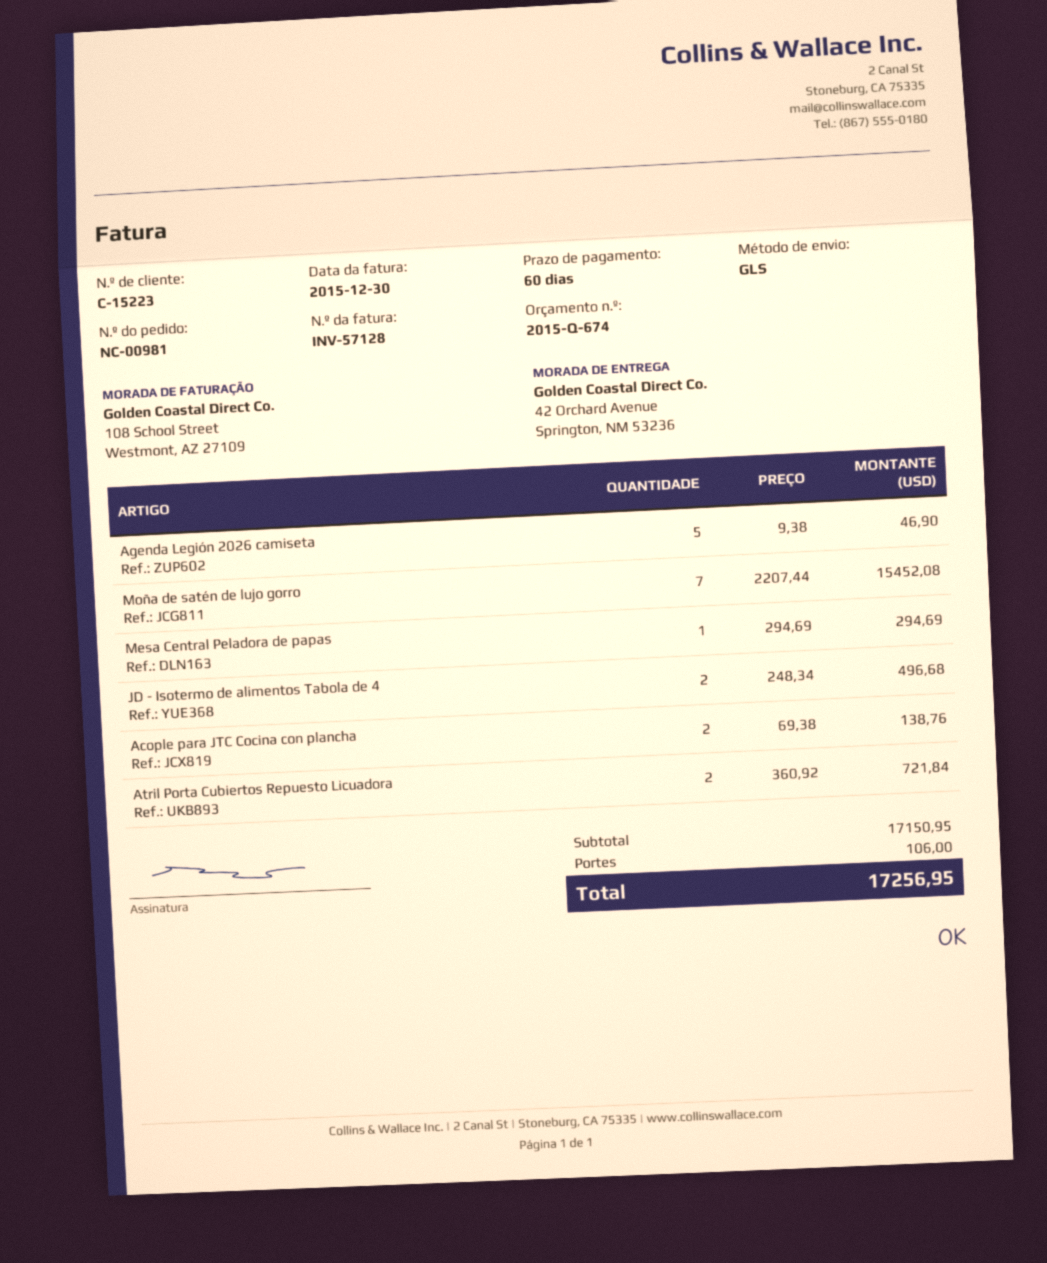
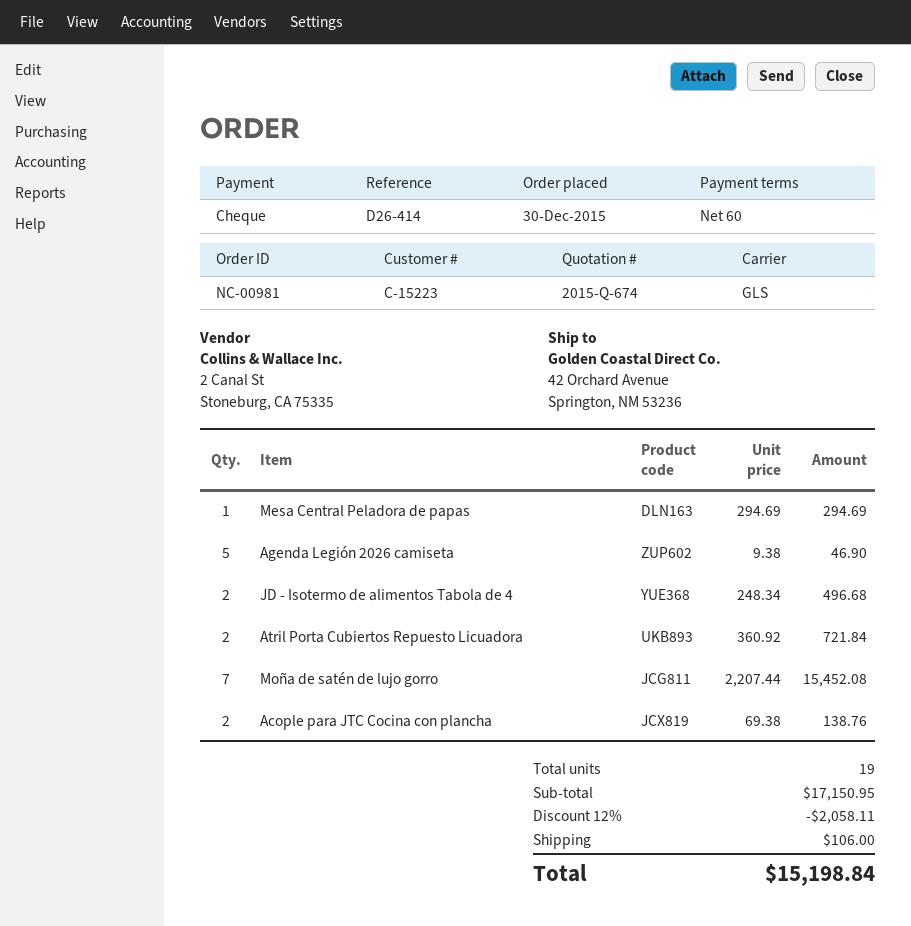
discount: none -> 12% = 2058.11
total: 17256.95 -> 15198.84

